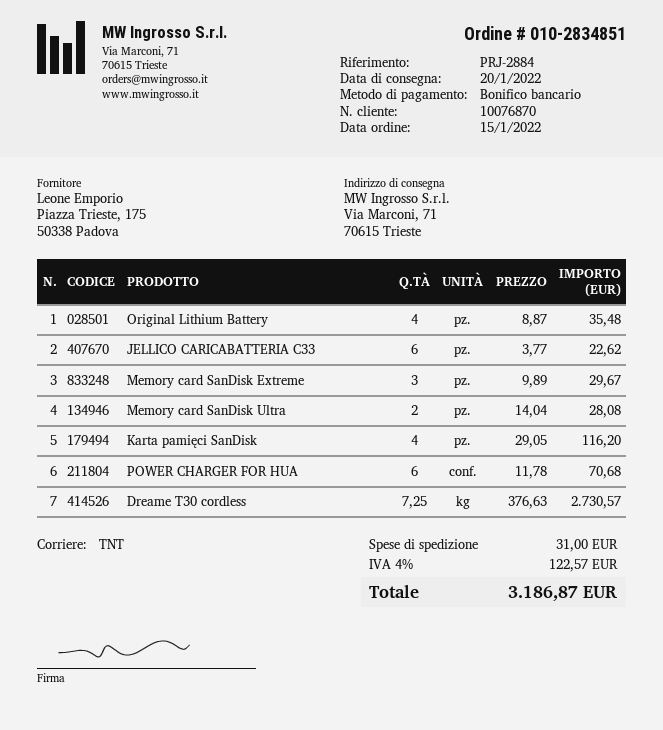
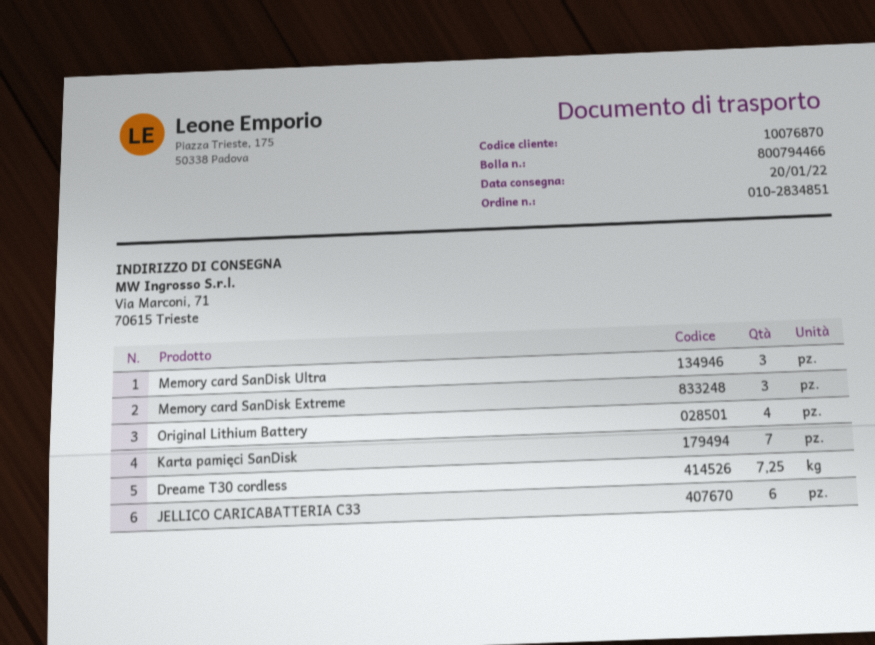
Memory card SanDisk Ultra: 2 -> 3
Karta pamięci SanDisk: 4 -> 7
POWER CHARGER FOR HUA: 6 -> none

